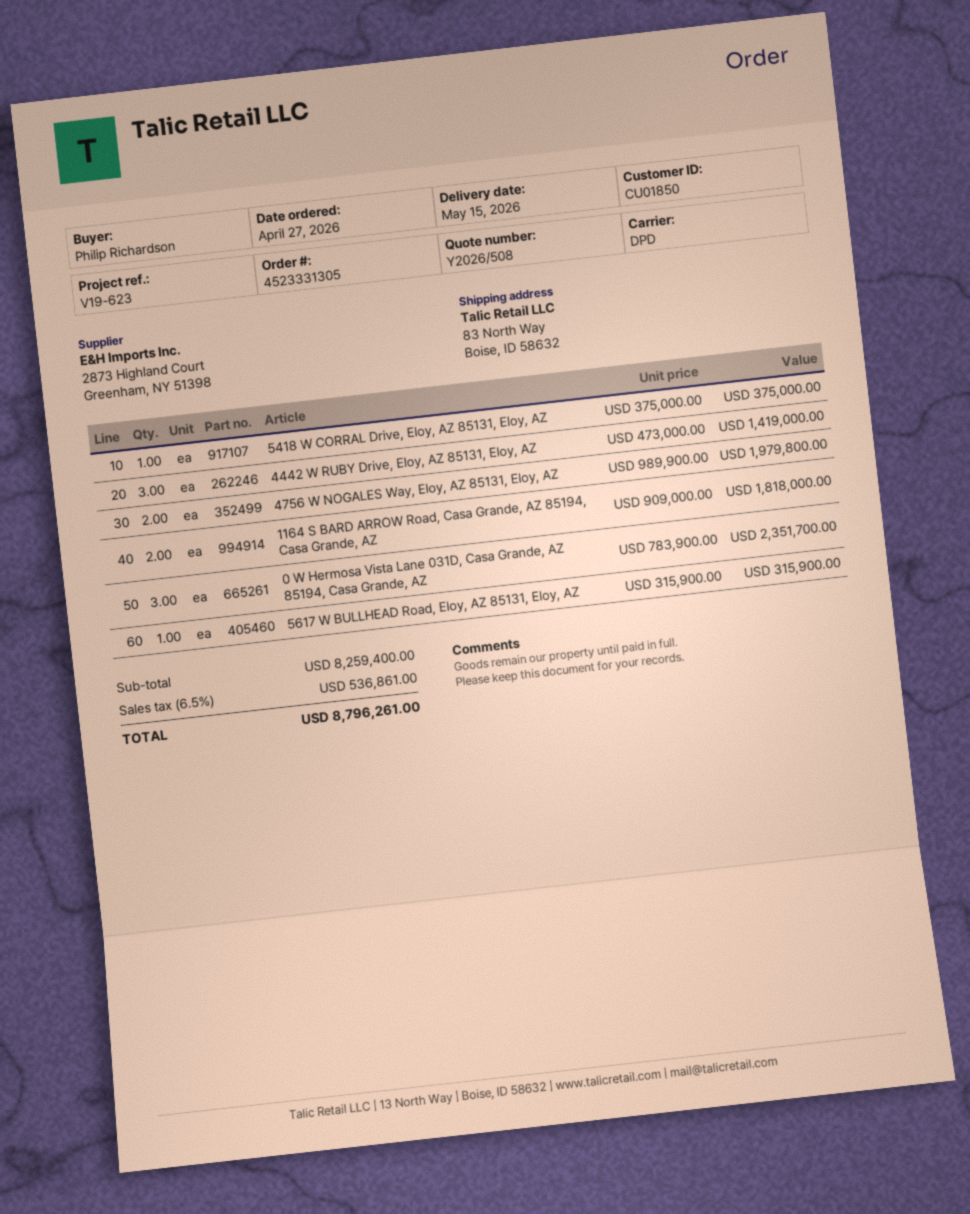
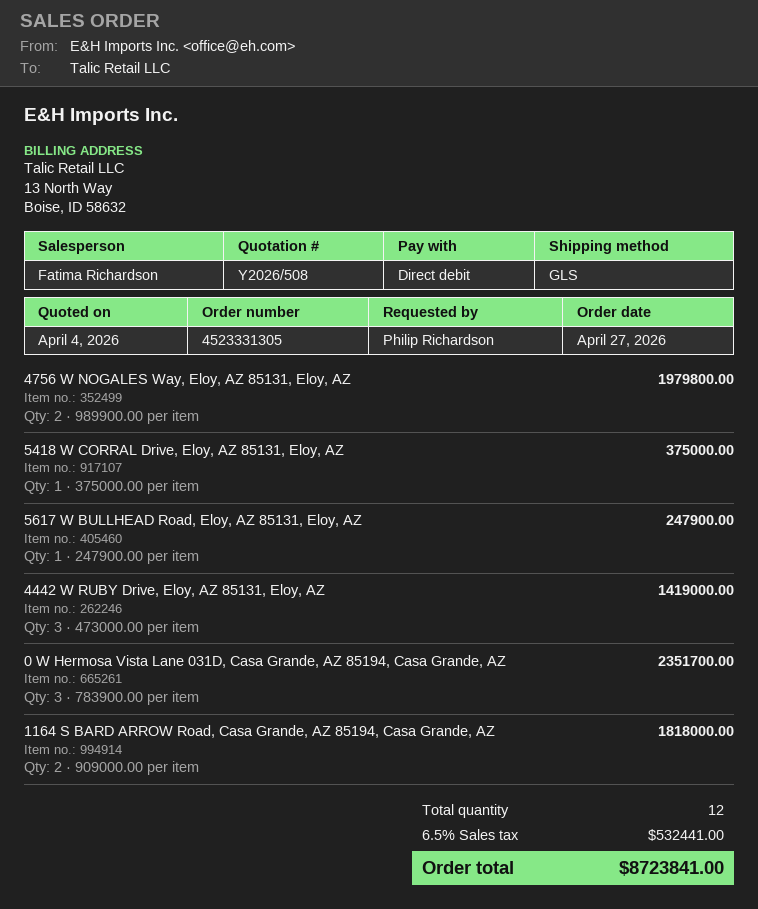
shipping method: DPD -> GLS
5617 W BULLHEAD Road, Eloy, AZ 85131, Eloy, AZ: 1 x 315900.00 = 315900.00 -> 1 x 247900.00 = 247900.00
tax: 6.5% = 536861.00 -> 6.5% = 532441.00
total: 8796261.00 -> 8723841.00

